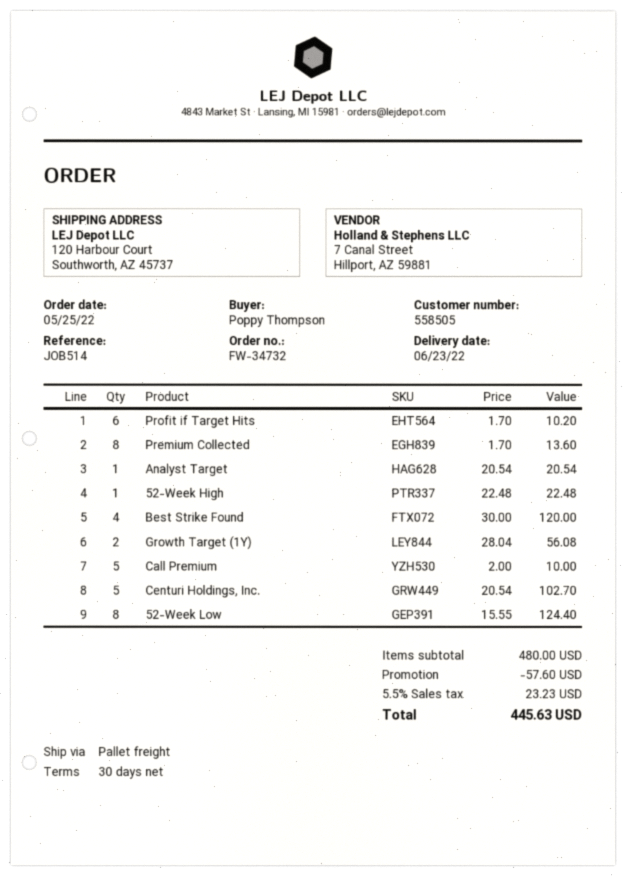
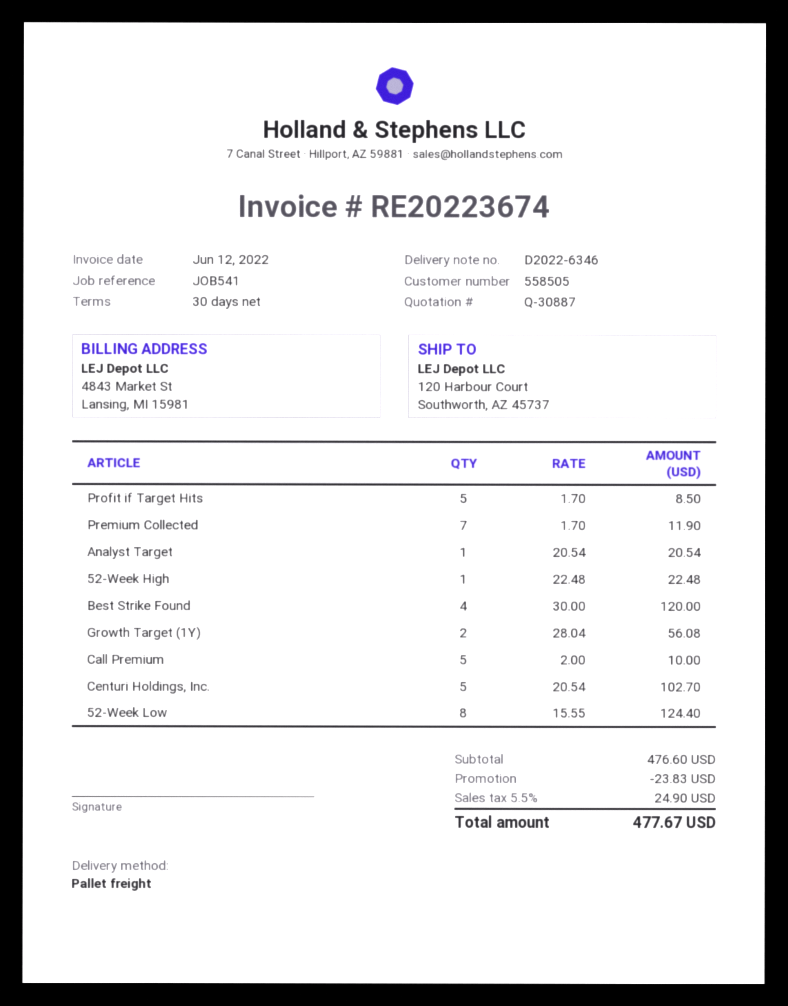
reference: JOB514 -> JOB541
Profit if Target Hits: 6 x 1.70 = 10.20 -> 5 x 1.70 = 8.50
Premium Collected: 8 x 1.70 = 13.60 -> 7 x 1.70 = 11.90
subtotal: 480.00 -> 476.60
discount: 57.60 -> 23.83
tax: 5.5% = 23.23 -> 5.5% = 24.90
total: 445.63 -> 477.67

